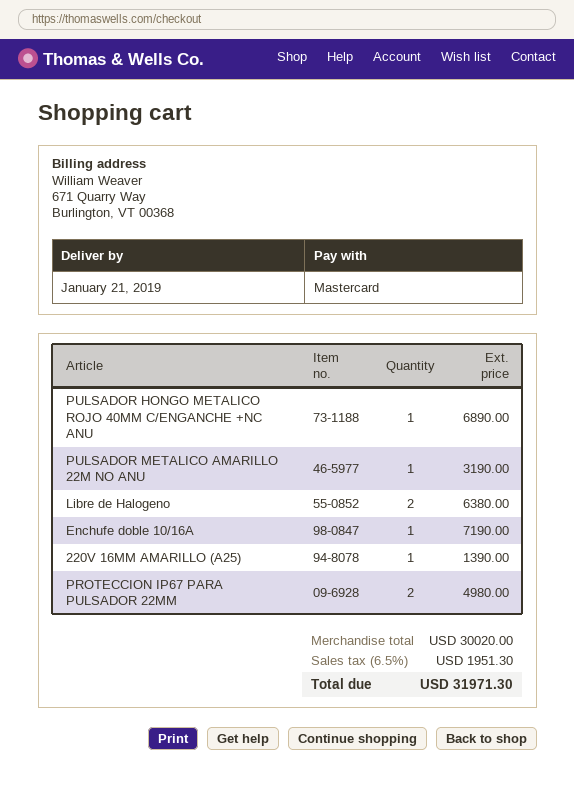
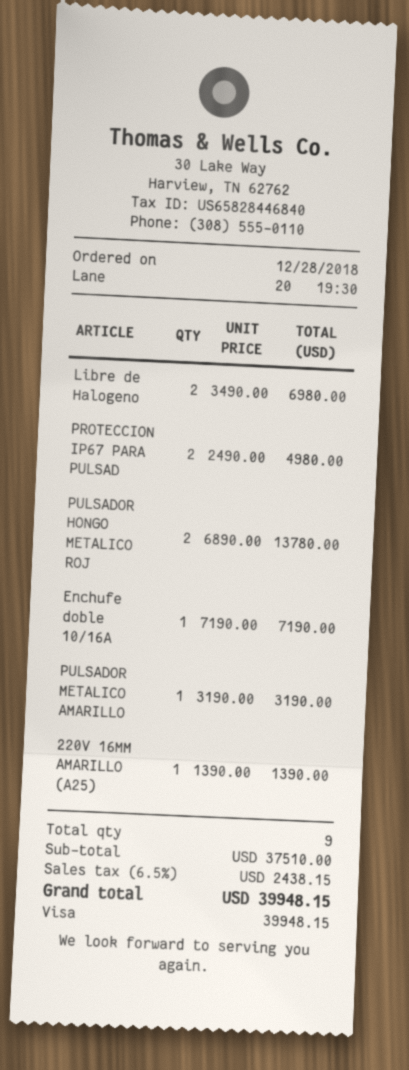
payment method: Mastercard -> Visa
PULSADOR HONGO METALICO ROJO 40MM C/ENGANCHE +NC ANU: 1 for 6890.00 -> 2 for 13780.00
Libre de Halogeno: 2 for 6380.00 -> 2 for 6980.00
subtotal: 30020.00 -> 37510.00
tax: 6.5% = 1951.30 -> 6.5% = 2438.15
total: 31971.30 -> 39948.15

